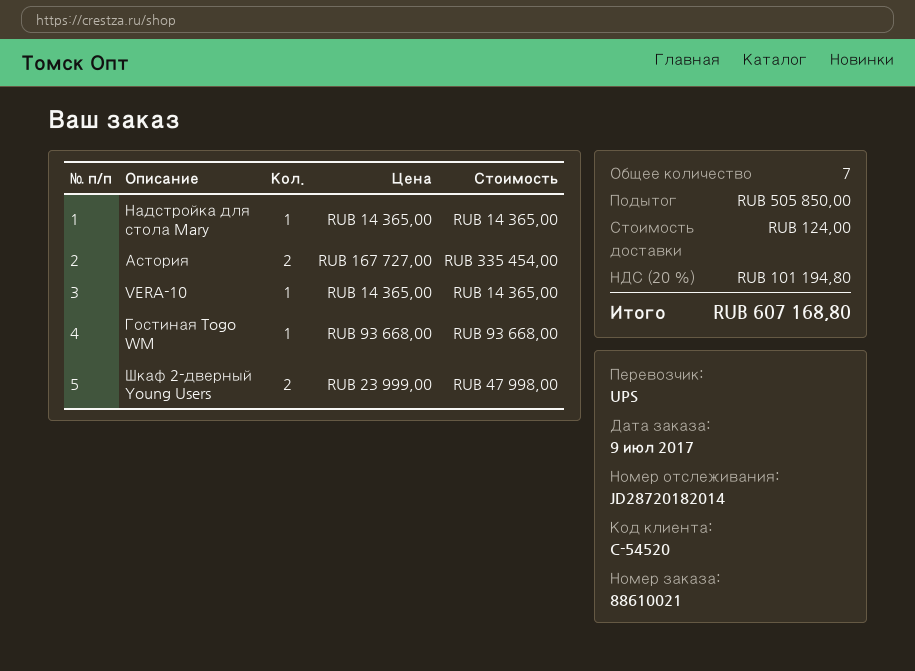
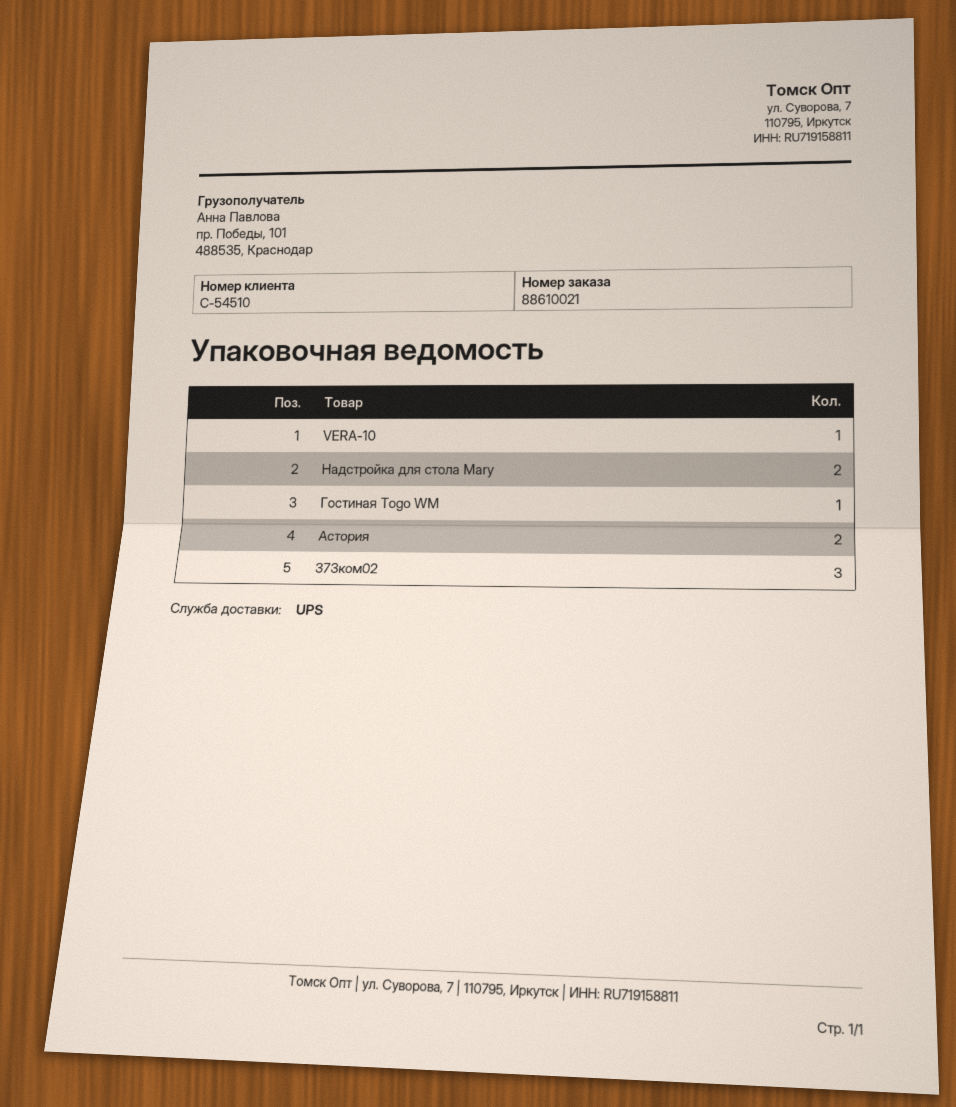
customer number: C-54520 -> C-54510
Надстройка для стола Mary: 1 -> 2
Шкаф 2-дверный Young Users: 2 -> none
373ком02: none -> 3

